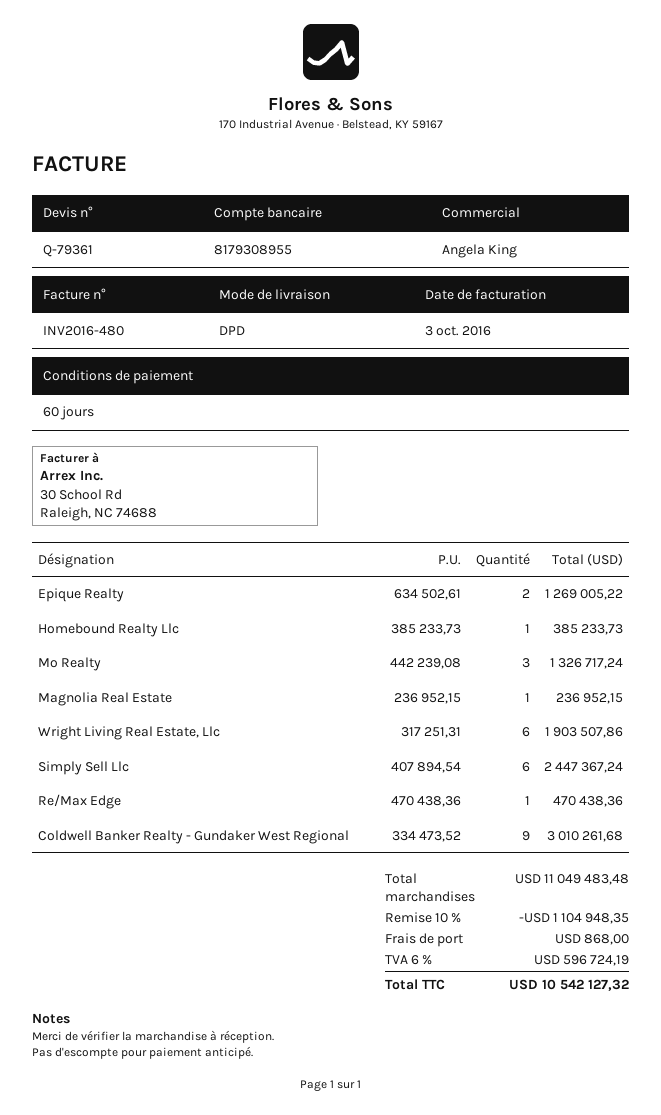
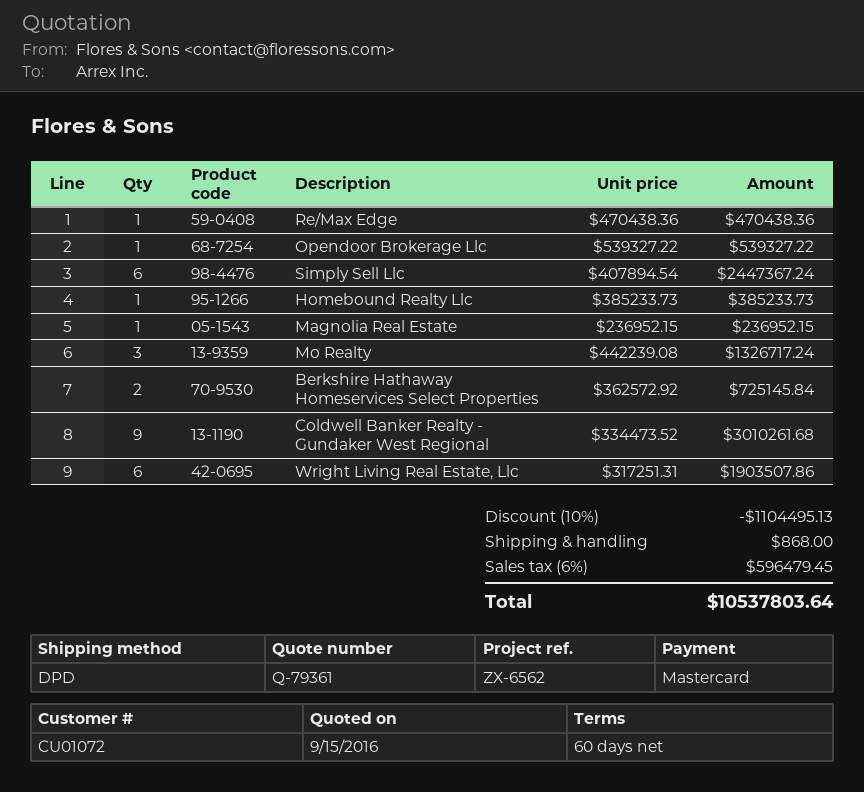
Epique Realty: 2 x 634502.61 = 1269005.22 -> none
Opendoor Brokerage Llc: none -> 1 x 539327.22 = 539327.22
Berkshire Hathaway Homeservices Select Properties: none -> 2 x 362572.92 = 725145.84
discount: 10% = 1104948.35 -> 10% = 1104495.13
tax: 6% = 596724.19 -> 6% = 596479.45
total: 10542127.32 -> 10537803.64

